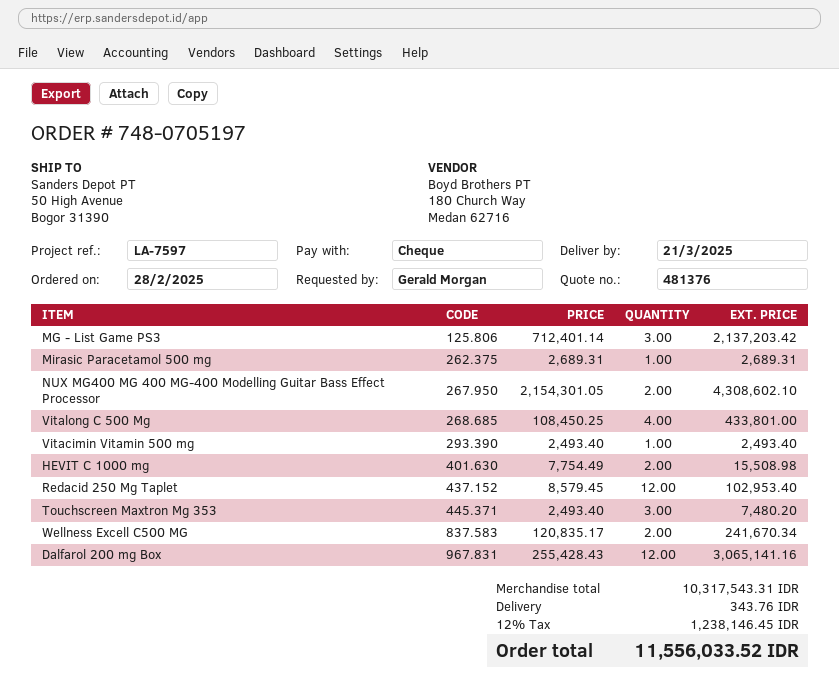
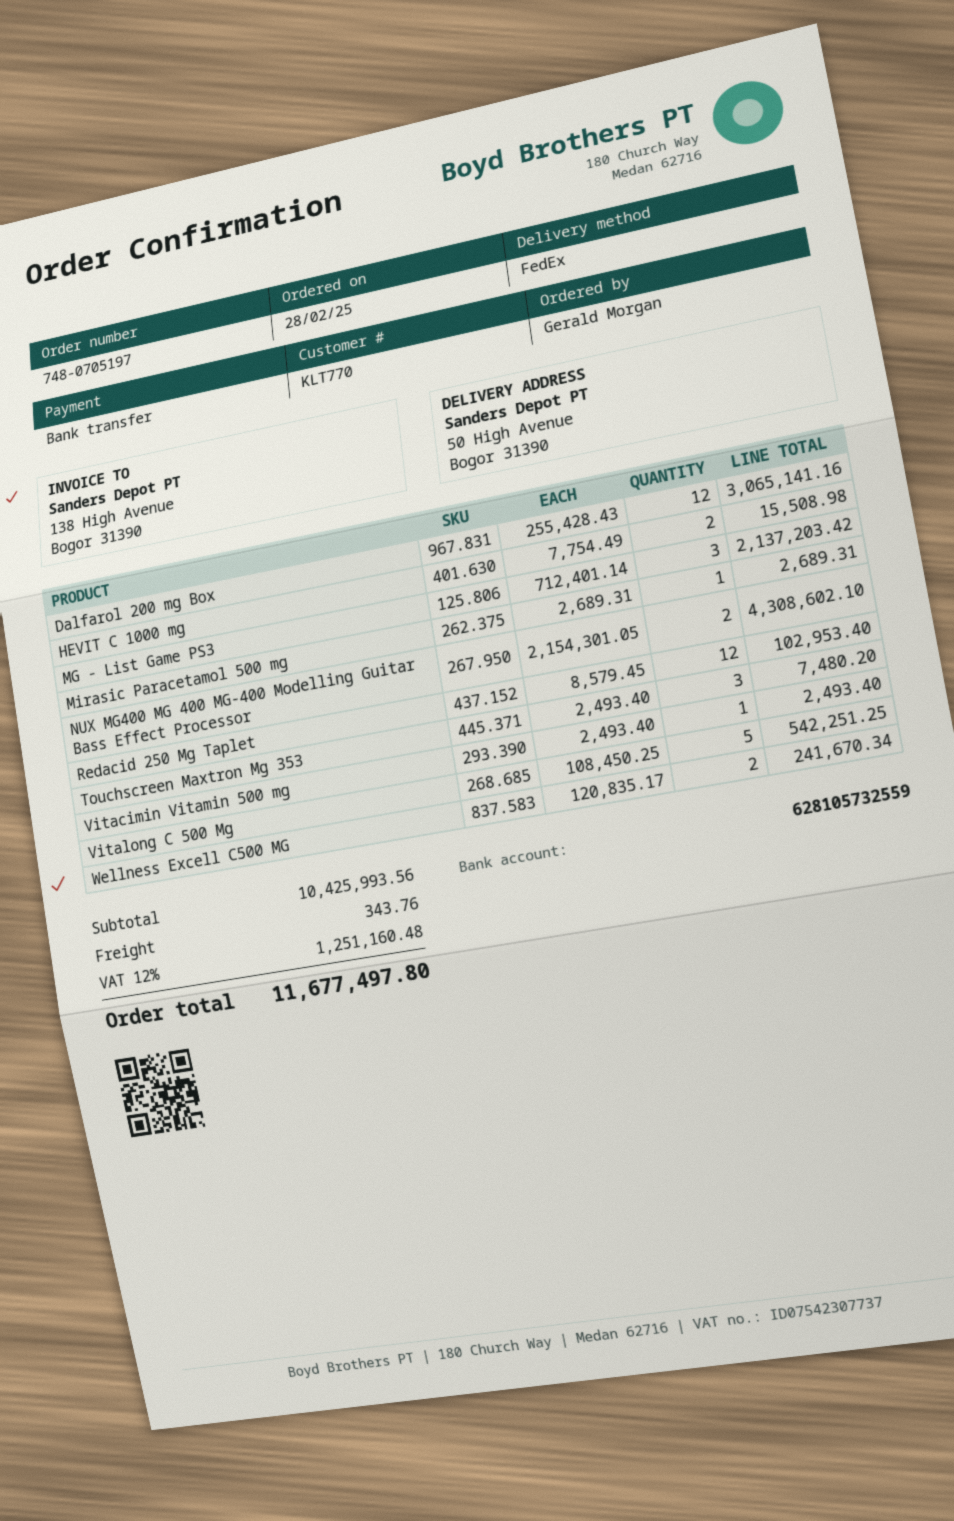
payment method: cheque -> bank transfer
Vitalong C 500 Mg: 4 x 108450.25 = 433801.00 -> 5 x 108450.25 = 542251.25
subtotal: 10317543.31 -> 10425993.56
tax: 12% = 1238146.45 -> 12% = 1251160.48
total: 11556033.52 -> 11677497.80

